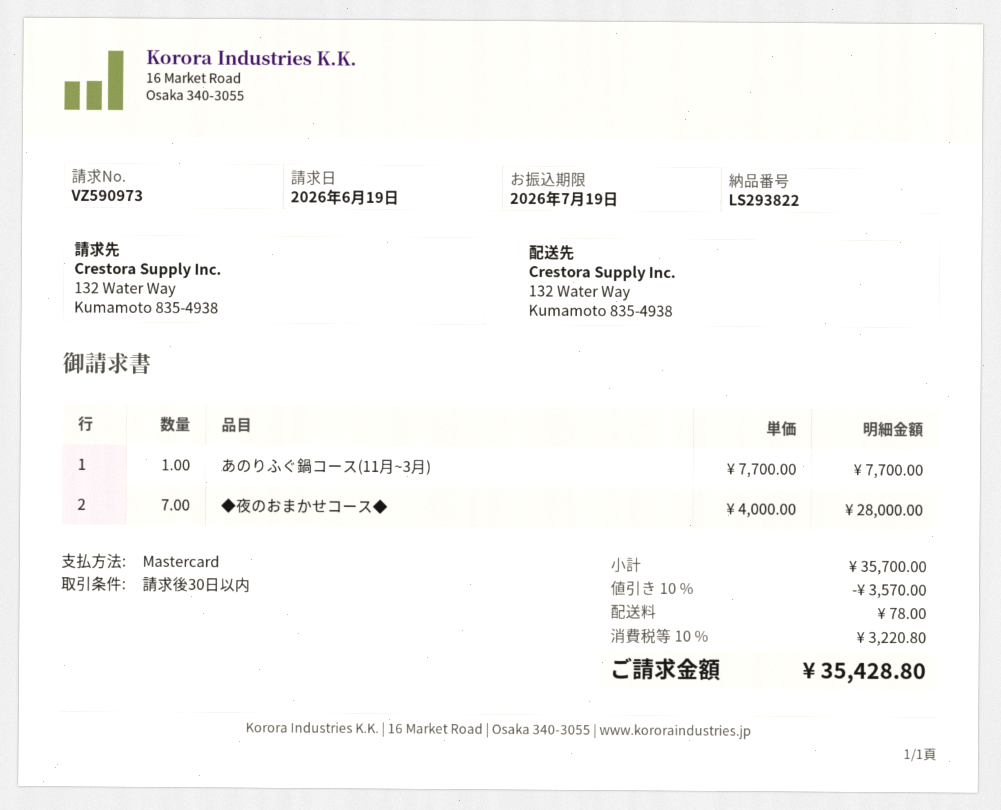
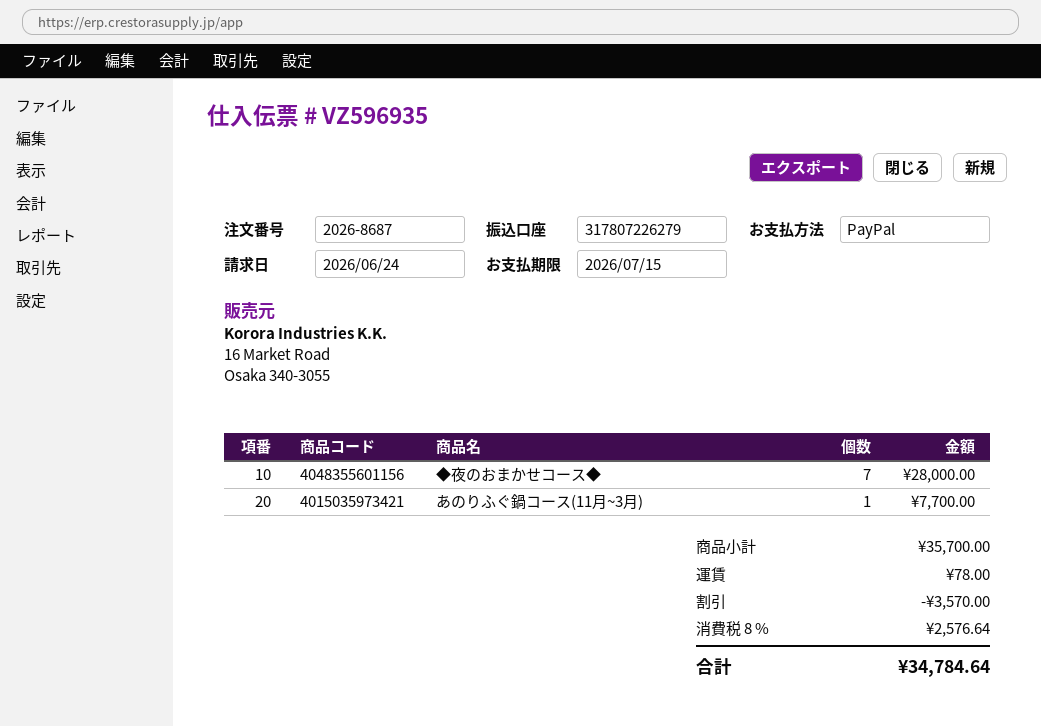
invoice number: VZ590973 -> VZ596935
invoice date: 2026-06-19 -> 2026-06-24
due date: 2026-07-19 -> 2026-07-15
payment method: Mastercard -> PayPal
tax: 10% = 3220.80 -> 8% = 2576.64
total: 35428.80 -> 34784.64

